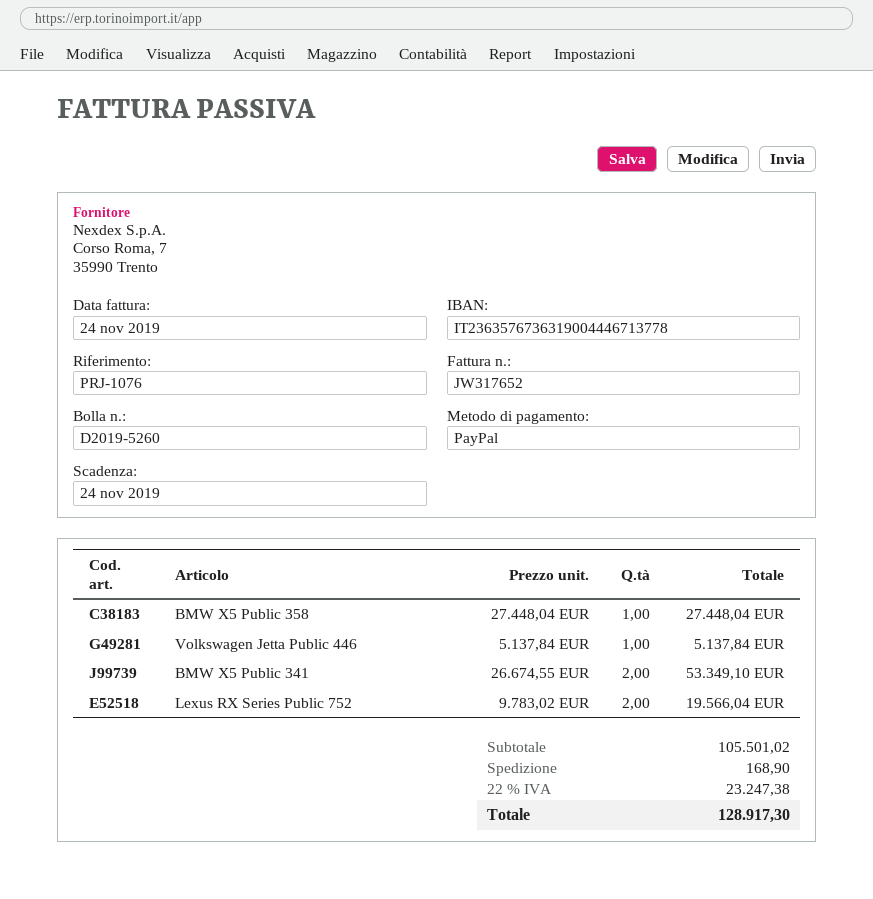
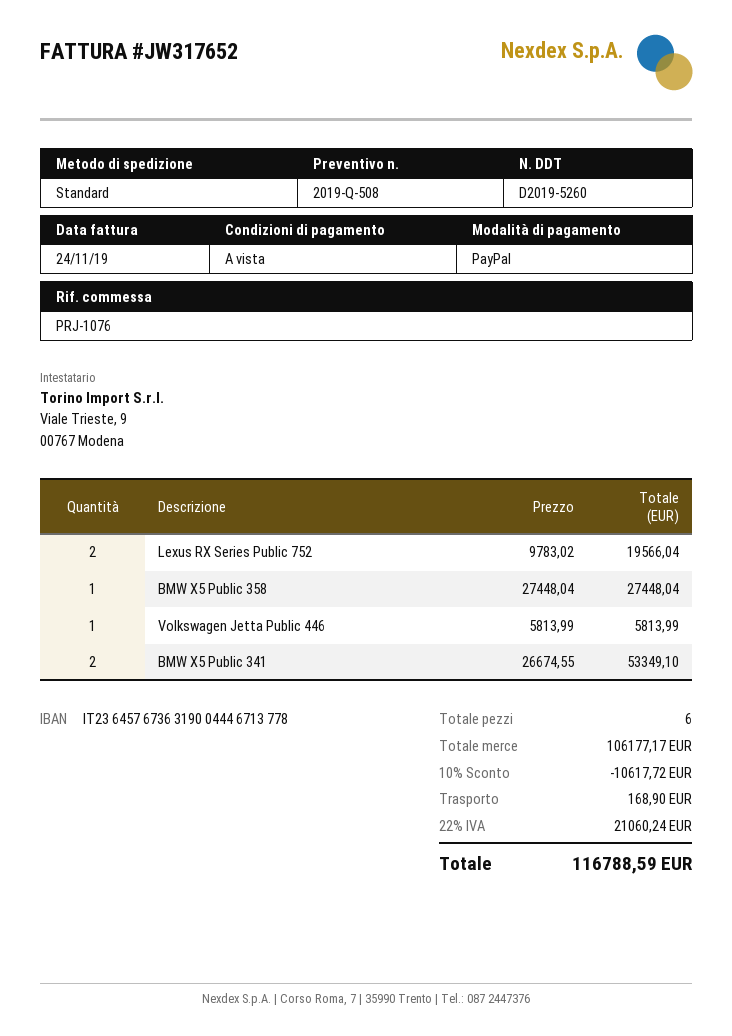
bank account: IT2363576736319004446713778 -> IT2364576736319004446713778
Volkswagen Jetta Public 446: 1 x 5137.84 = 5137.84 -> 1 x 5813.99 = 5813.99
subtotal: 105501.02 -> 106177.17
discount: none -> 10% = 10617.72
tax: 22% = 23247.38 -> 22% = 21060.24
total: 128917.30 -> 116788.59

